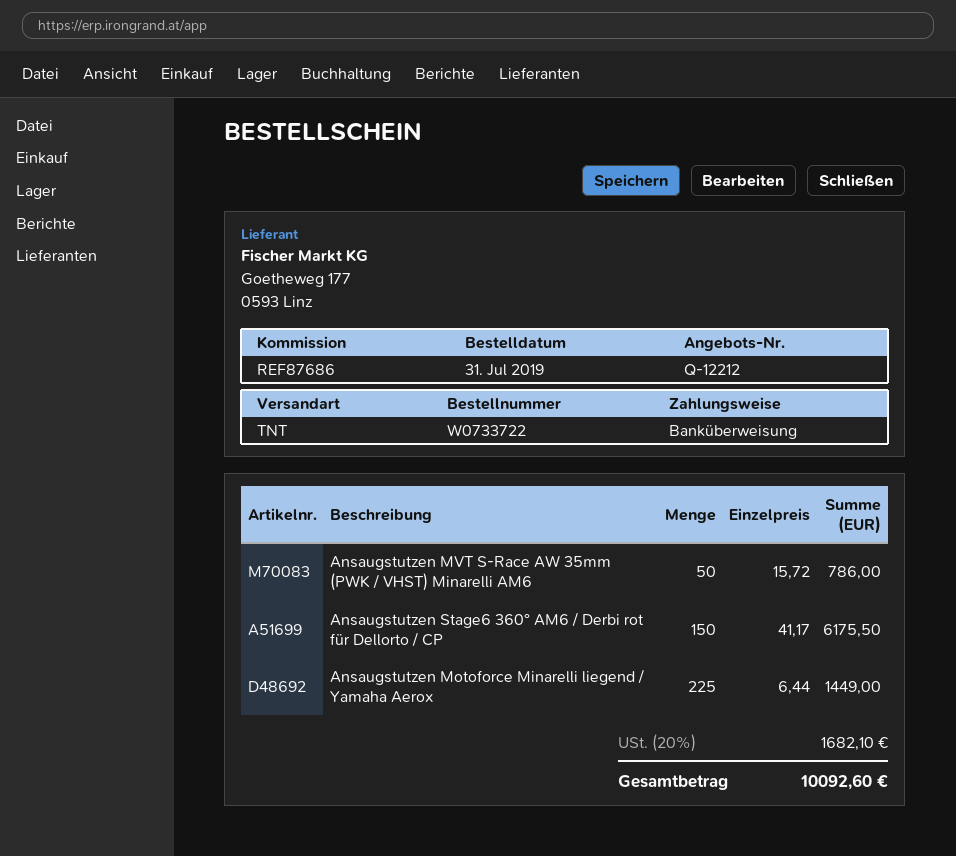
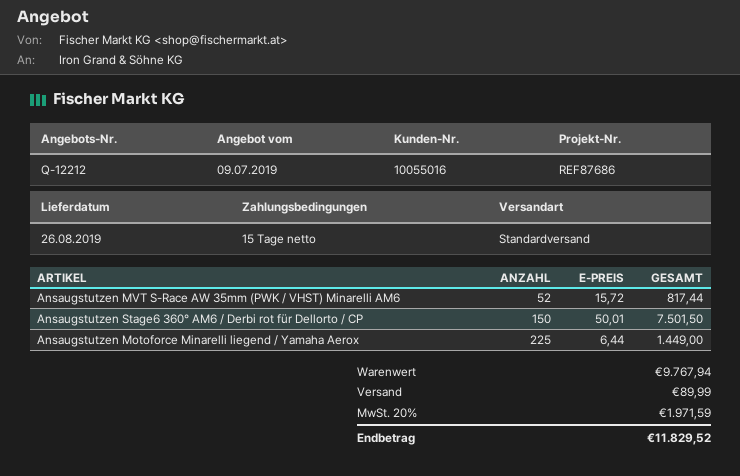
shipping method: TNT -> standard
Ansaugstutzen MVT S-Race AW 35mm (PWK / VHST) Minarelli AM6: 50 x 15.72 = 786.00 -> 52 x 15.72 = 817.44
Ansaugstutzen Stage6 360° AM6 / Derbi rot für Dellorto / CP: 150 x 41.17 = 6175.50 -> 150 x 50.01 = 7501.50
shipping: none -> 89.99
tax: 20% = 1682.10 -> 20% = 1971.59
total: 10092.60 -> 11829.52

